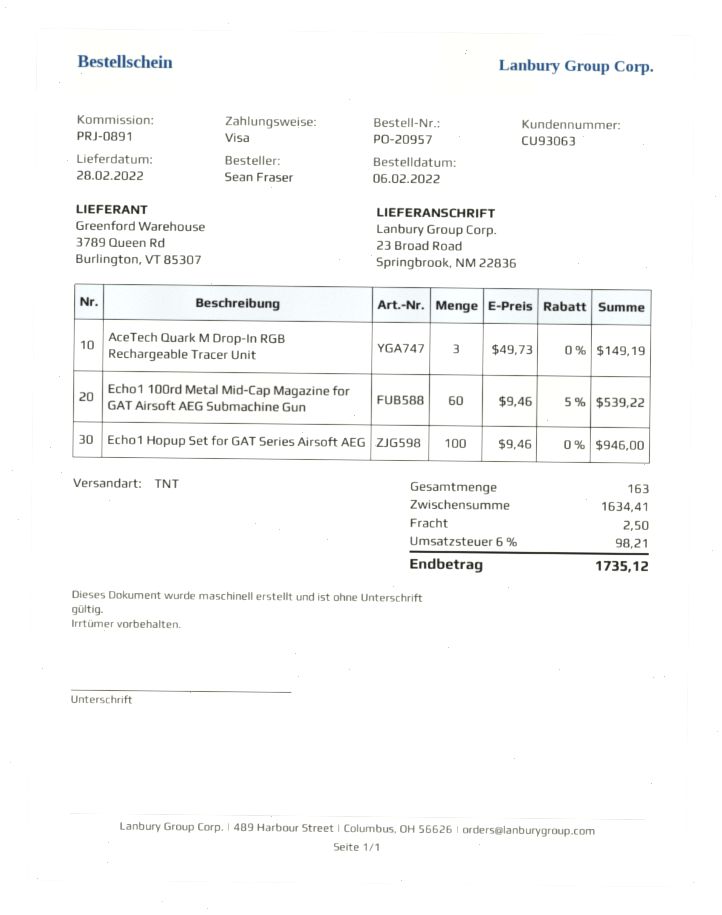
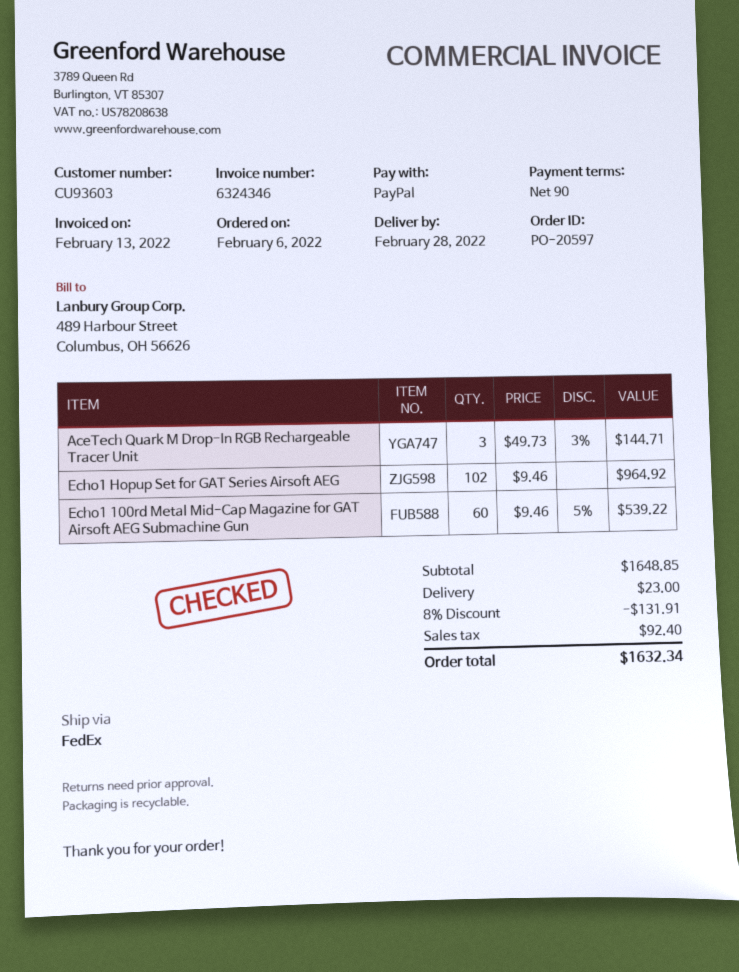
order number: PO-20957 -> PO-20597
customer number: CU93063 -> CU93603
payment method: Visa -> PayPal
shipping method: TNT -> FedEx
AceTech Quark M Drop-In RGB Rechargeable Tracer Unit: 3 x 49.73 = 149.19 -> 3 x 49.73 - 3% = 144.71
Echo1 Hopup Set for GAT Series Airsoft AEG: 100 x 9.46 = 946.00 -> 102 x 9.46 = 964.92
subtotal: 1634.41 -> 1648.85
discount: none -> 8% = 131.91
shipping: 2.50 -> 23.00
tax: 98.21 -> 92.40
total: 1735.12 -> 1632.34

